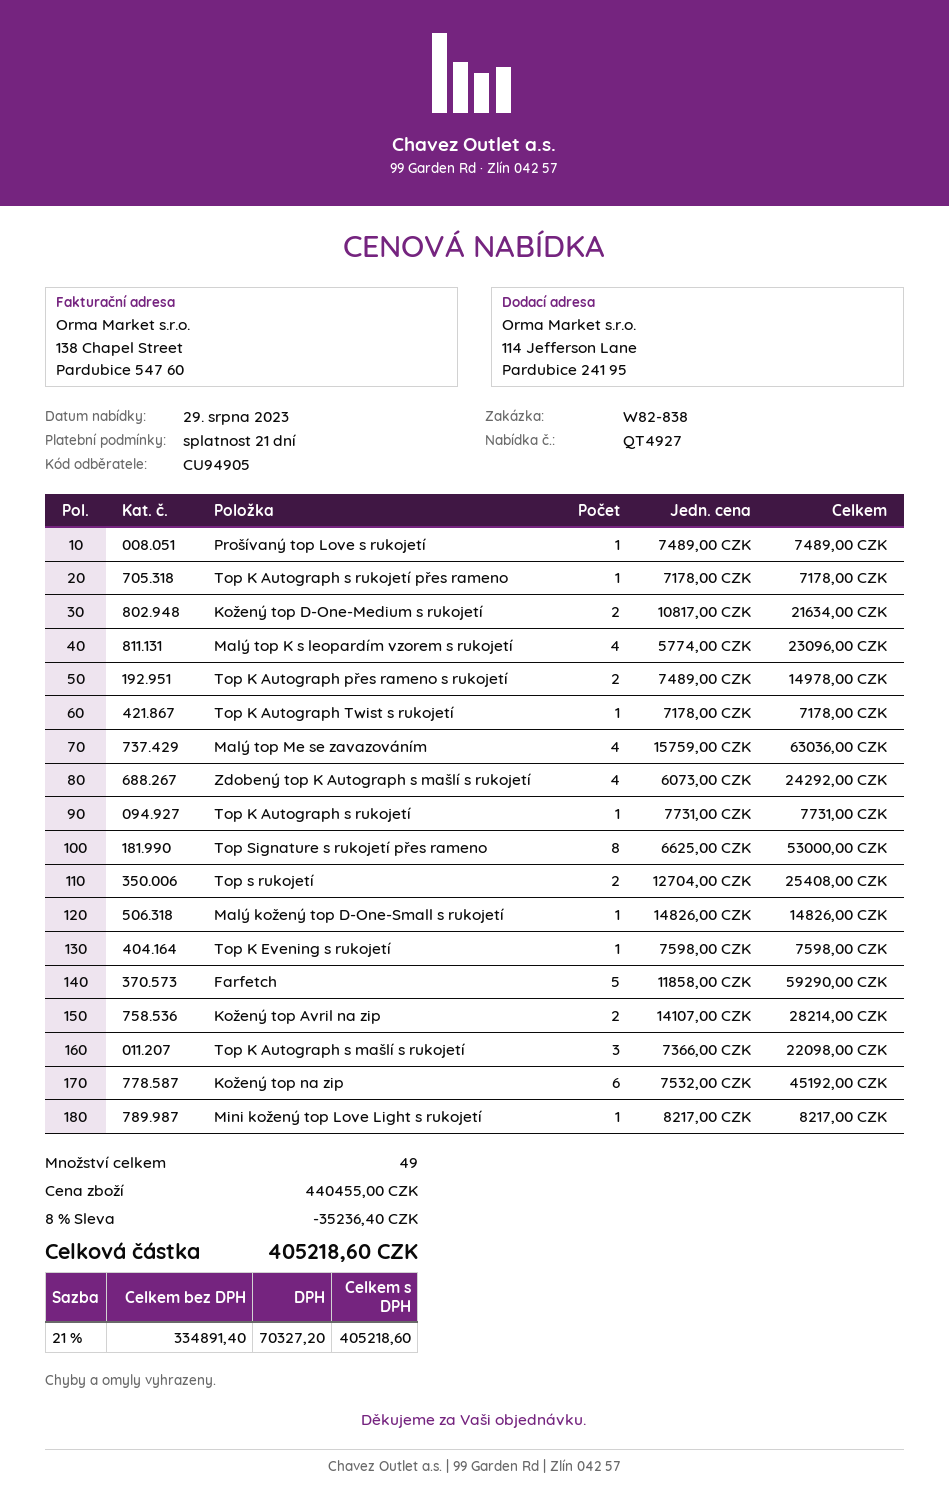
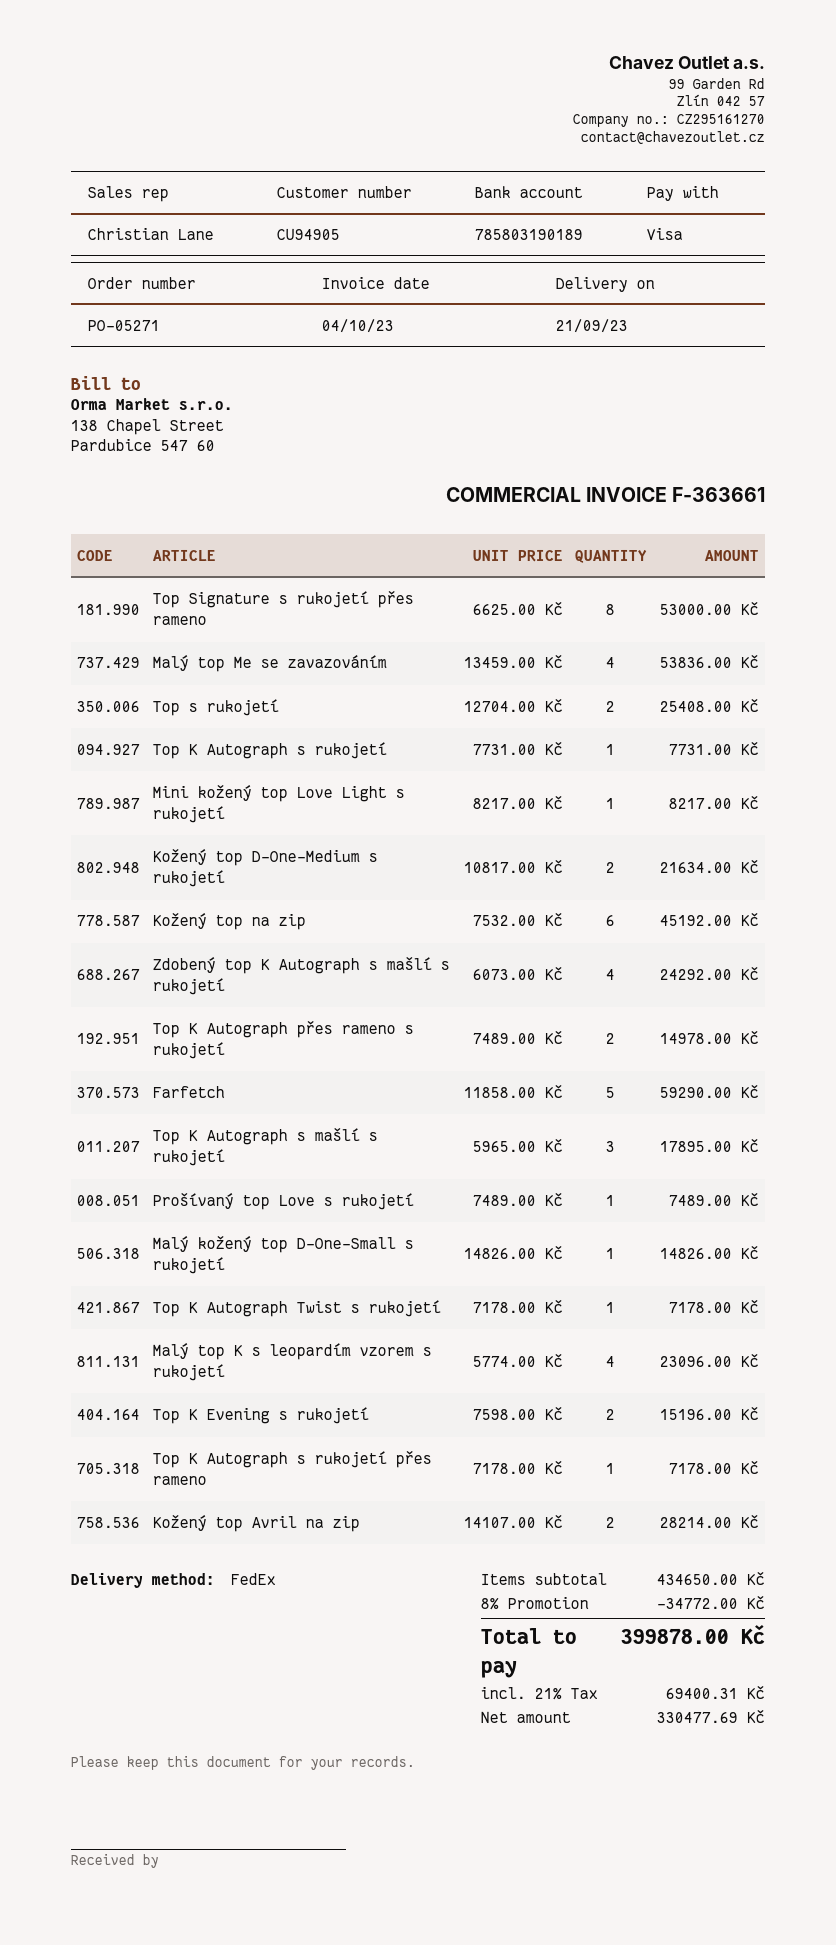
Malý top Me se zavazováním: 4 x 15759.00 = 63036.00 -> 4 x 13459.00 = 53836.00
Top K Evening s rukojetí: 1 x 7598.00 = 7598.00 -> 2 x 7598.00 = 15196.00
Top K Autograph s mašlí s rukojetí: 3 x 7366.00 = 22098.00 -> 3 x 5965.00 = 17895.00
subtotal: 440455.00 -> 434650.00
discount: 8% = 35236.40 -> 8% = 34772.00
net: 334891.40 -> 330477.69
tax: 21% = 70327.20 -> 21% = 69400.31
total: 405218.60 -> 399878.00

